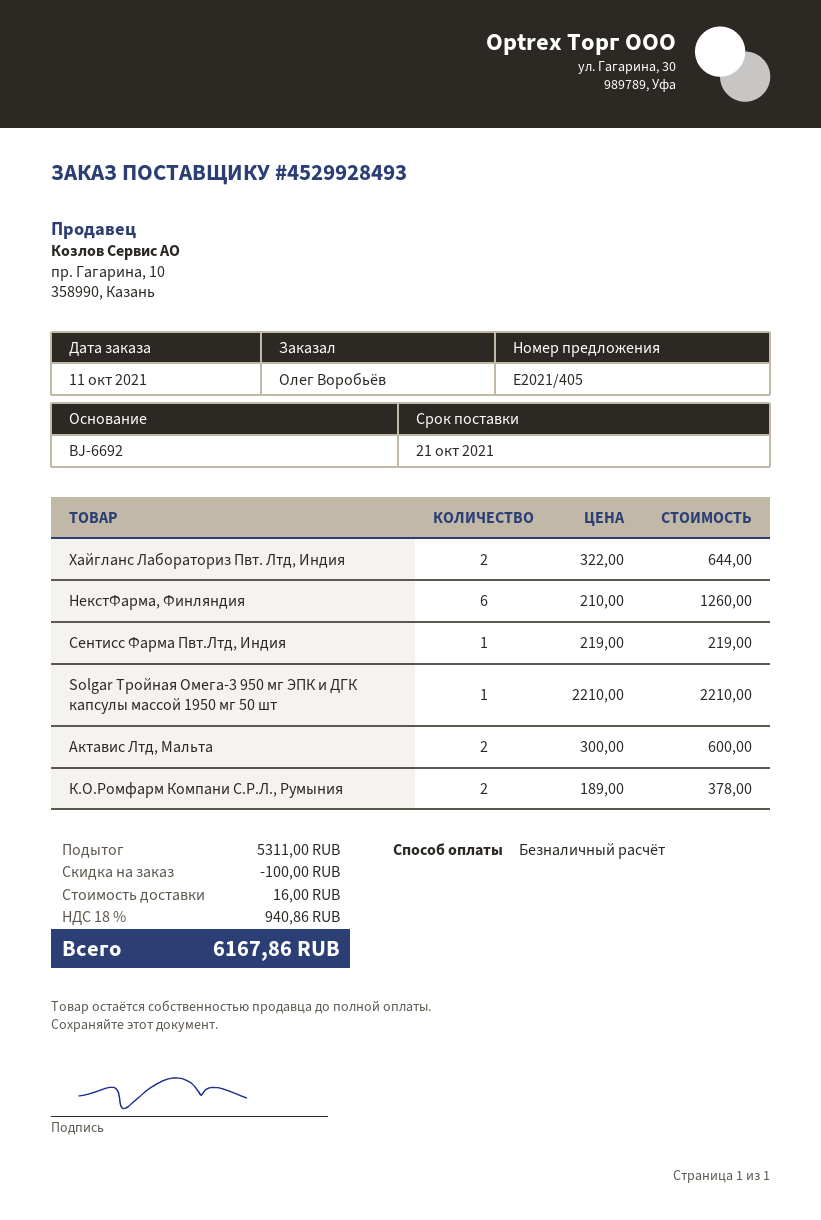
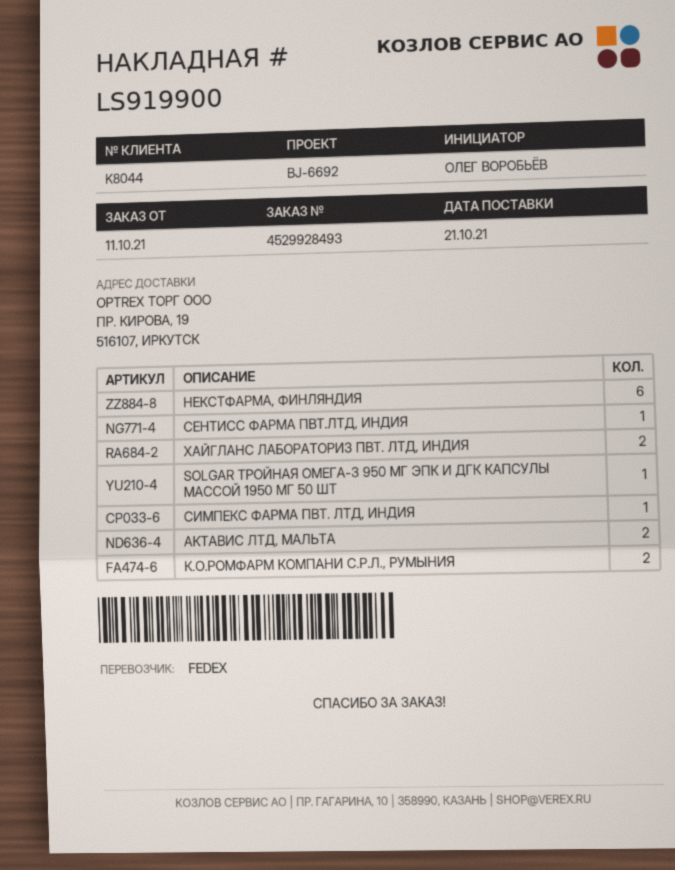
СИМПЕКС ФАРМА ПВТ. ЛТД, ИНДИЯ: none -> 1

